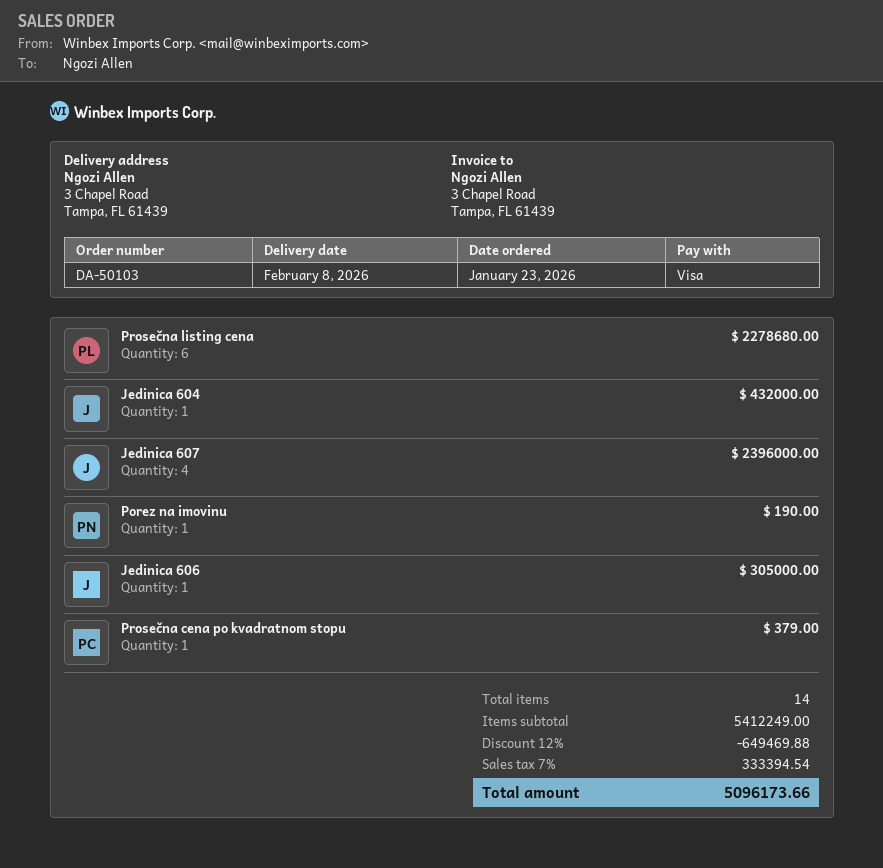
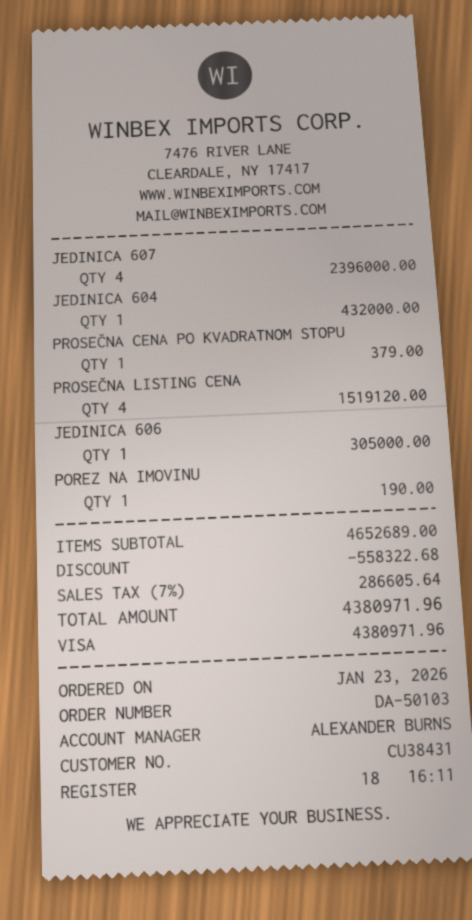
Prosečna listing cena: 6 for 2278680.00 -> 4 for 1519120.00
subtotal: 5412249.00 -> 4652689.00
discount: 649469.88 -> 558322.68
tax: 7% = 333394.54 -> 7% = 286605.64
total: 5096173.66 -> 4380971.96

